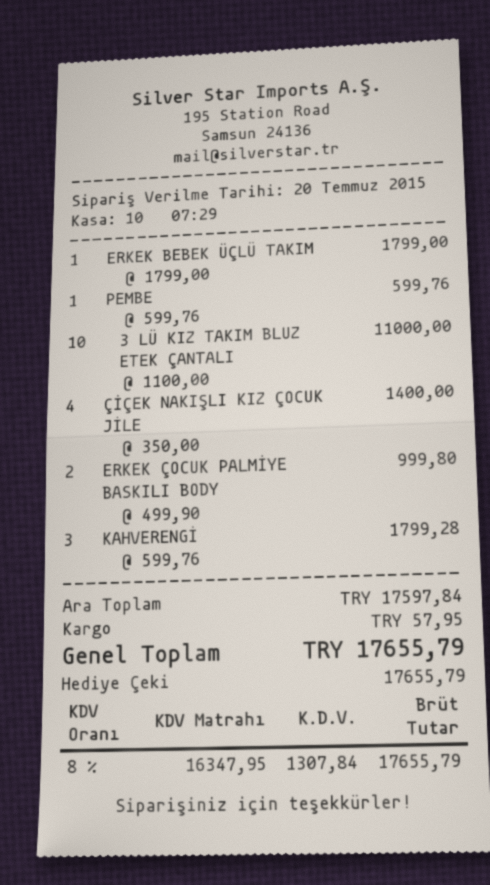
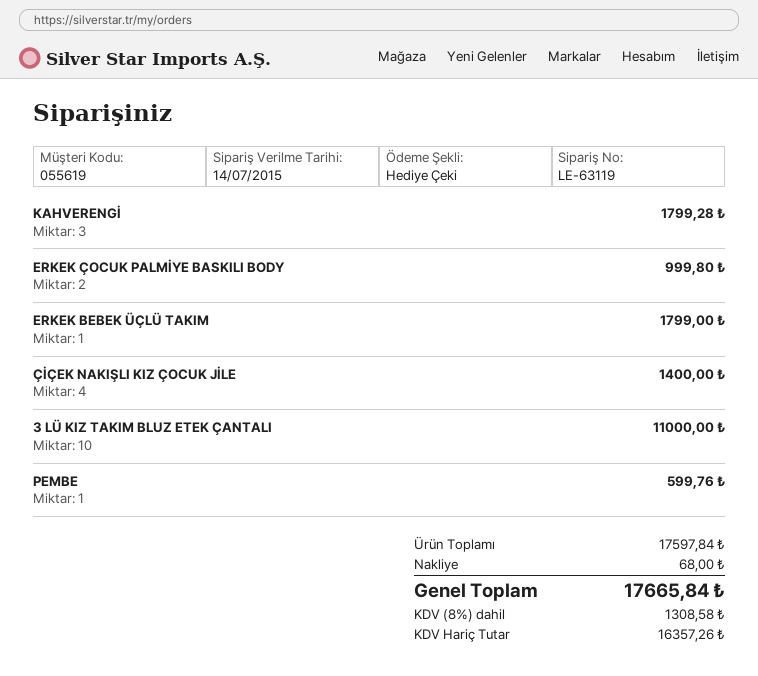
order date: 2015-07-20 -> 2015-07-14
shipping: 57.95 -> 68.00
net: 16347.95 -> 16357.26
tax: 8% = 1307.84 -> 8% = 1308.58
total: 17655.79 -> 17665.84

